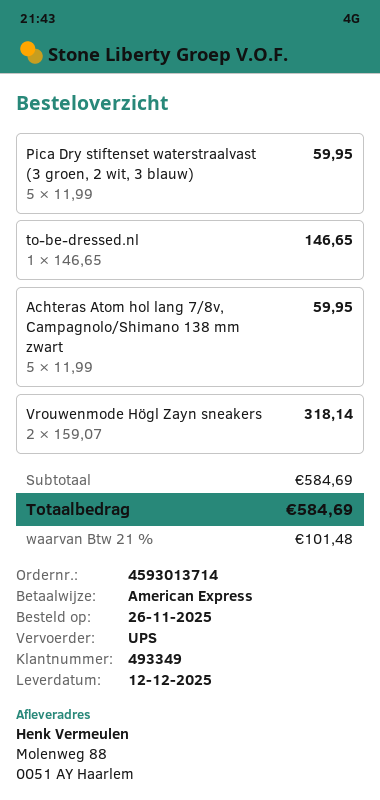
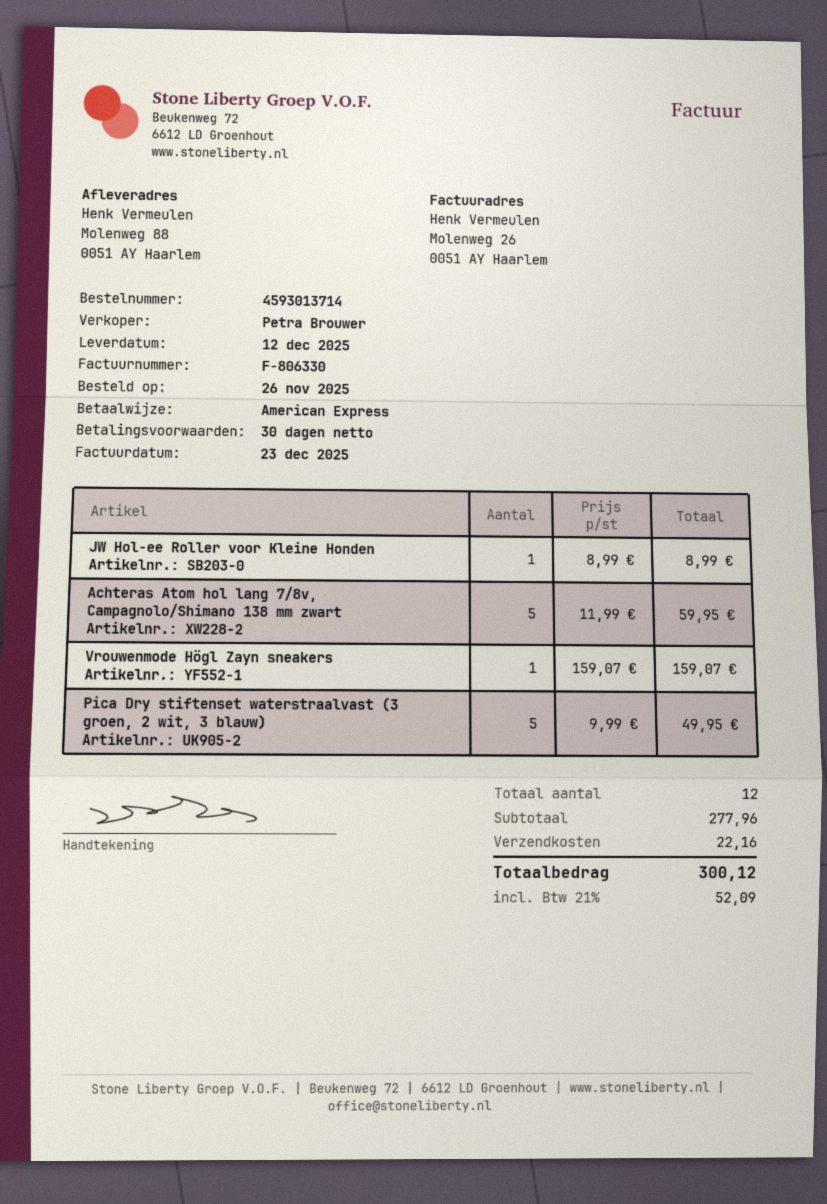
Pica Dry stiftenset waterstraalvast (3 groen, 2 wit, 3 blauw): 5 x 11.99 = 59.95 -> 5 x 9.99 = 49.95
to-be-dressed.nl: 1 x 146.65 = 146.65 -> none
Vrouwenmode Högl Zayn sneakers: 2 x 159.07 = 318.14 -> 1 x 159.07 = 159.07
JW Hol-ee Roller voor Kleine Honden: none -> 1 x 8.99 = 8.99
subtotal: 584.69 -> 277.96
shipping: none -> 22.16
tax: 21% = 101.48 -> 21% = 52.09
total: 584.69 -> 300.12

